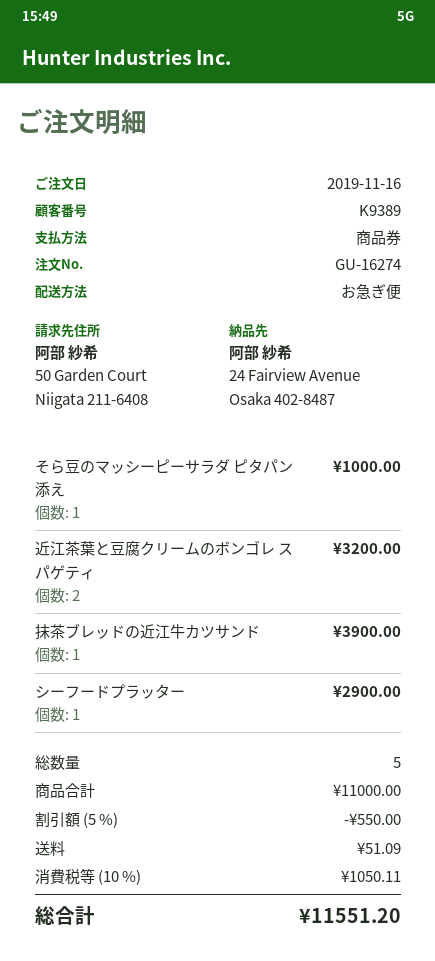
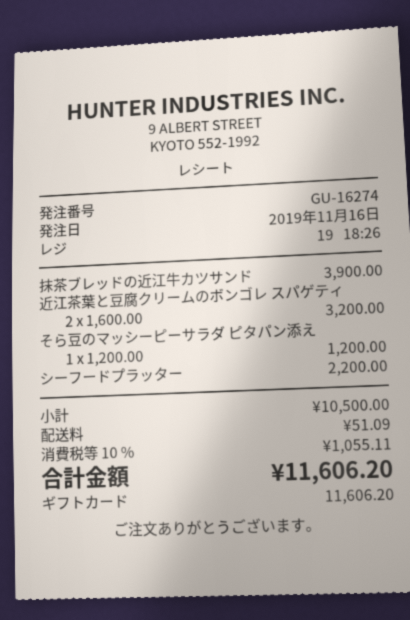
そら豆のマッシーピーサラダ ピタパン添え: 1 for 1000.00 -> 1 for 1200.00
シーフードプラッター: 1 for 2900.00 -> 1 for 2200.00
subtotal: 11000.00 -> 10500.00
discount: 5% = 550.00 -> none
tax: 10% = 1050.11 -> 10% = 1055.11
total: 11551.20 -> 11606.20

